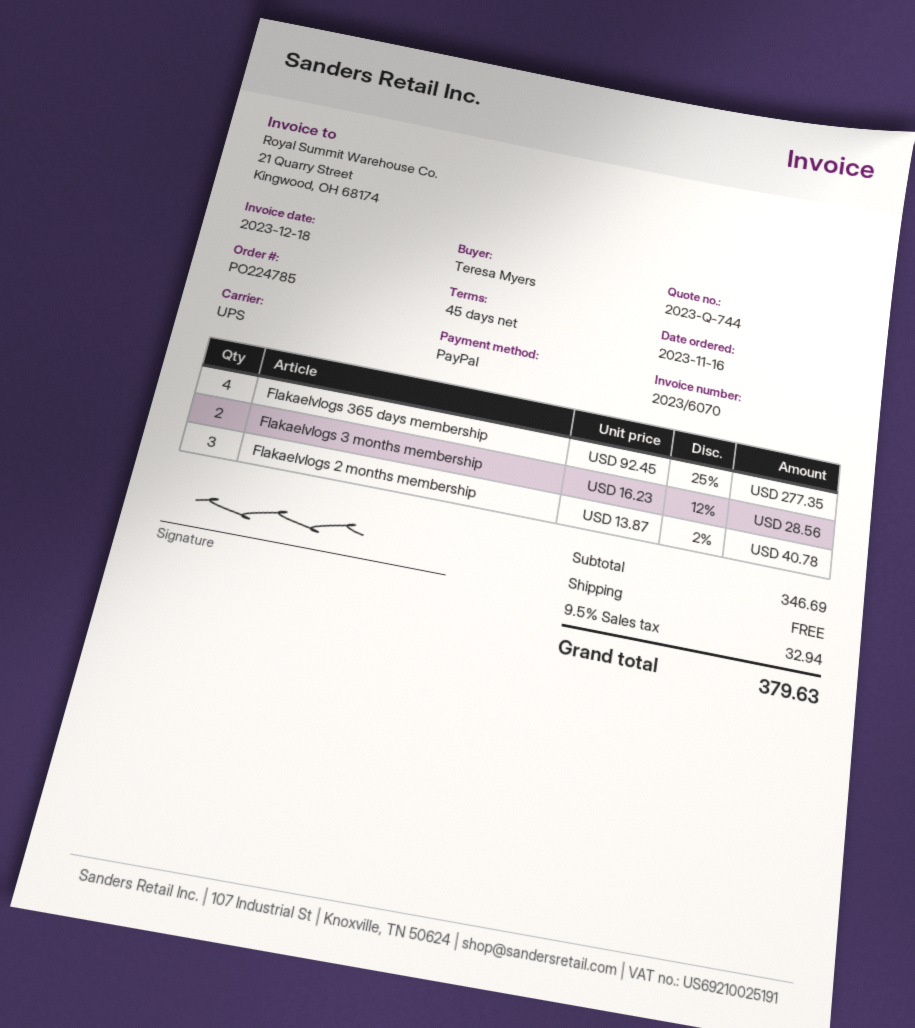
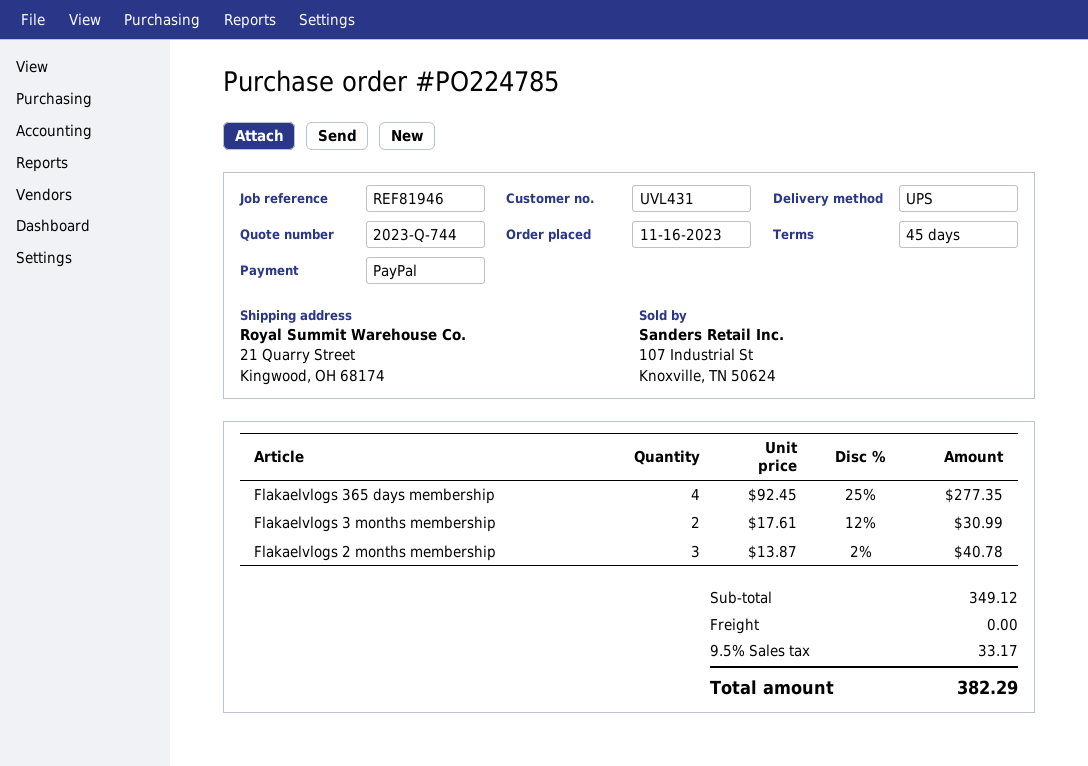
Flakaelvlogs 3 months membership: 2 x 16.23 - 12% = 28.56 -> 2 x 17.61 - 12% = 30.99
subtotal: 346.69 -> 349.12
tax: 9.5% = 32.94 -> 9.5% = 33.17
total: 379.63 -> 382.29

